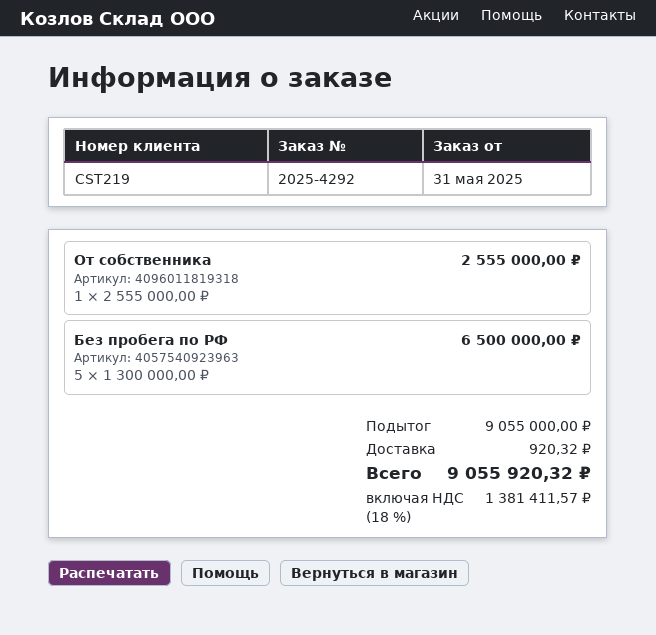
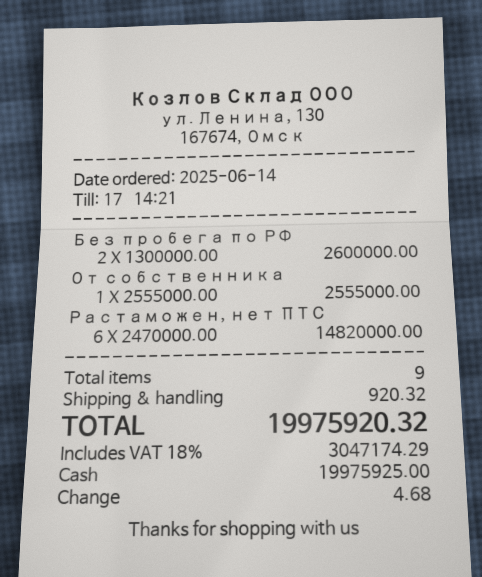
order date: 2025-05-31 -> 2025-06-14
Без пробега по РФ: 5 x 1300000.00 = 6500000.00 -> 2 x 1300000.00 = 2600000.00
Растаможен, нет ПТС: none -> 6 x 2470000.00 = 14820000.00
tax: 18% = 1381411.57 -> 18% = 3047174.29
total: 9055920.32 -> 19975920.32

